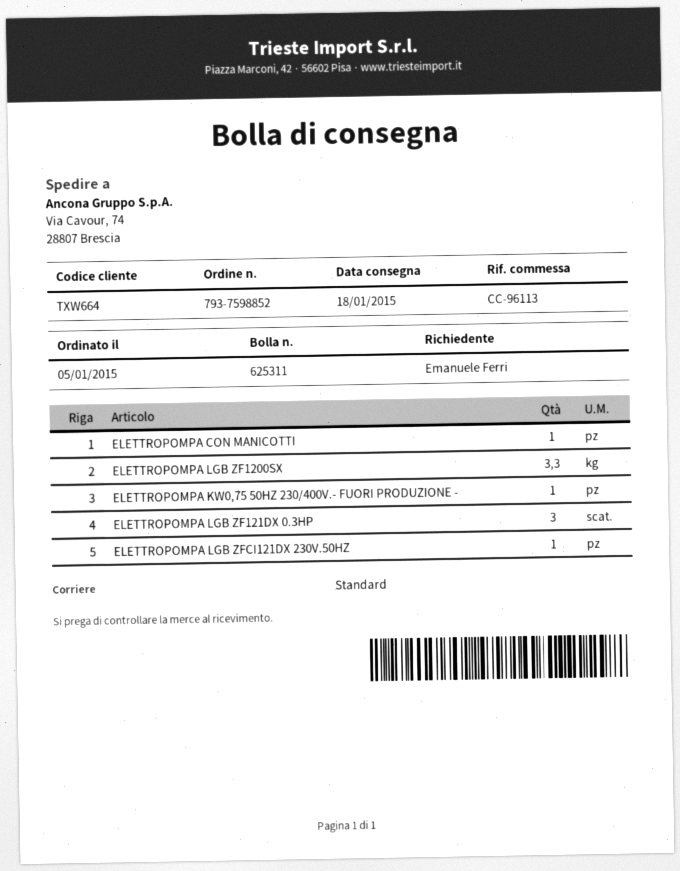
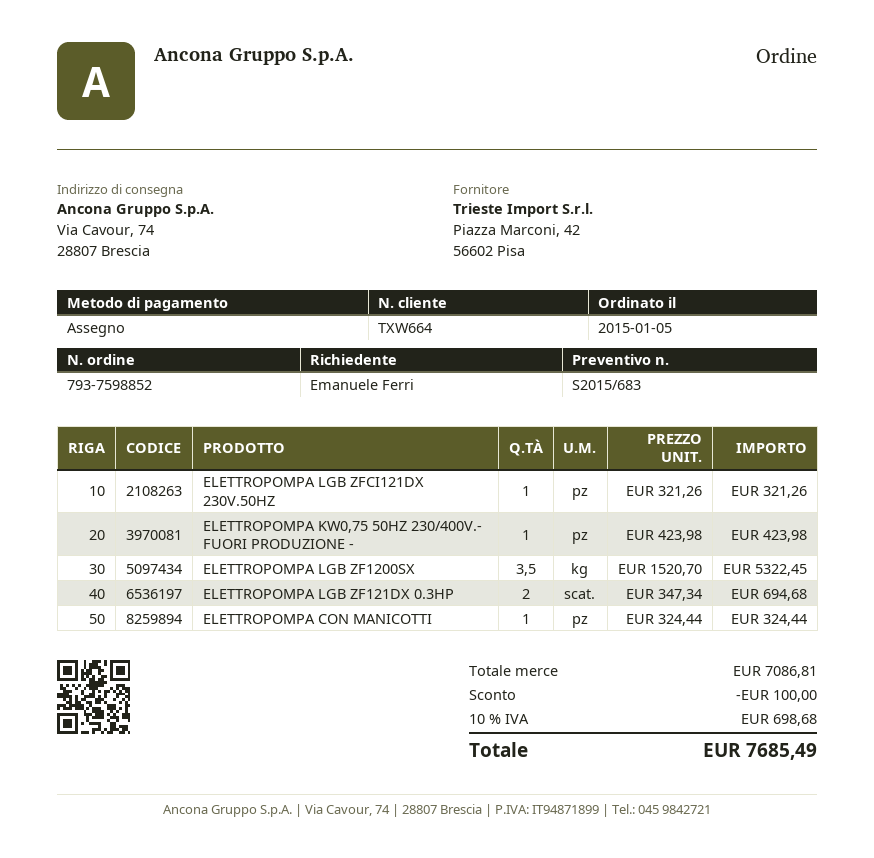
ELETTROPOMPA LGB ZF1200SX: 3.3 -> 3.5
ELETTROPOMPA LGB ZF121DX 0.3HP: 3 -> 2

